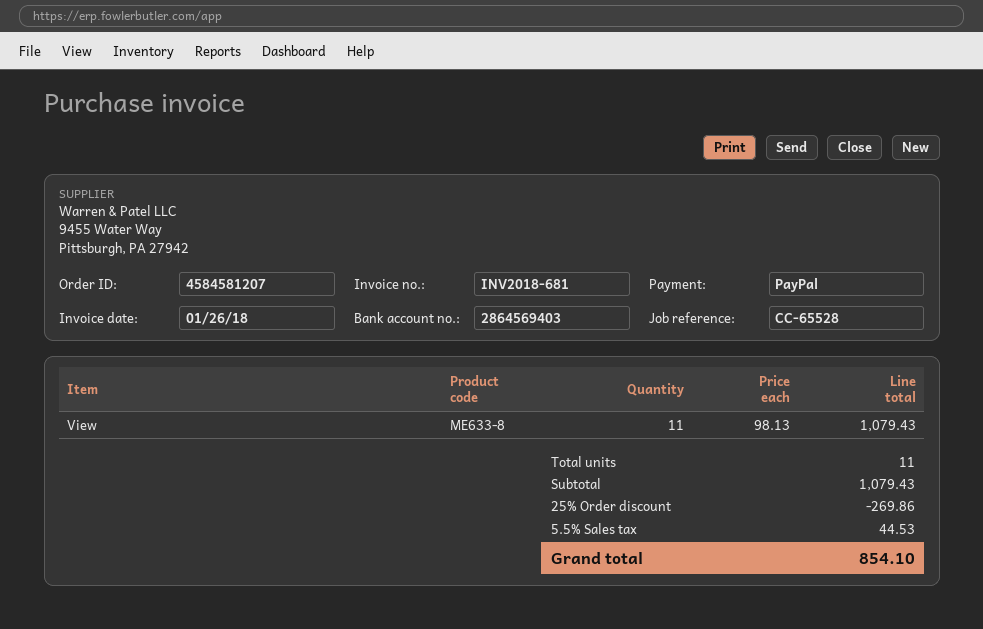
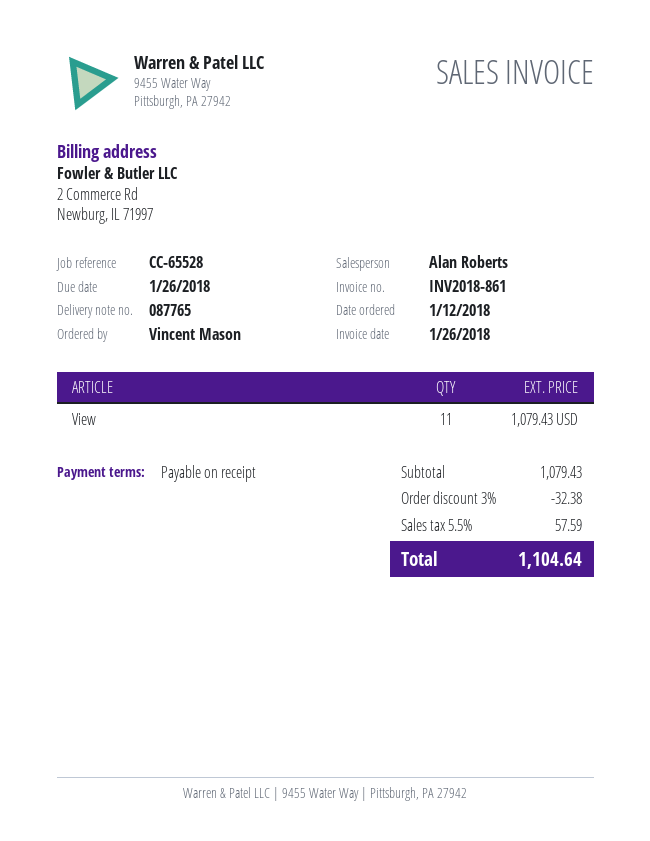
invoice number: INV2018-681 -> INV2018-861
discount: 25% = 269.86 -> 3% = 32.38
tax: 5.5% = 44.53 -> 5.5% = 57.59
total: 854.10 -> 1104.64

